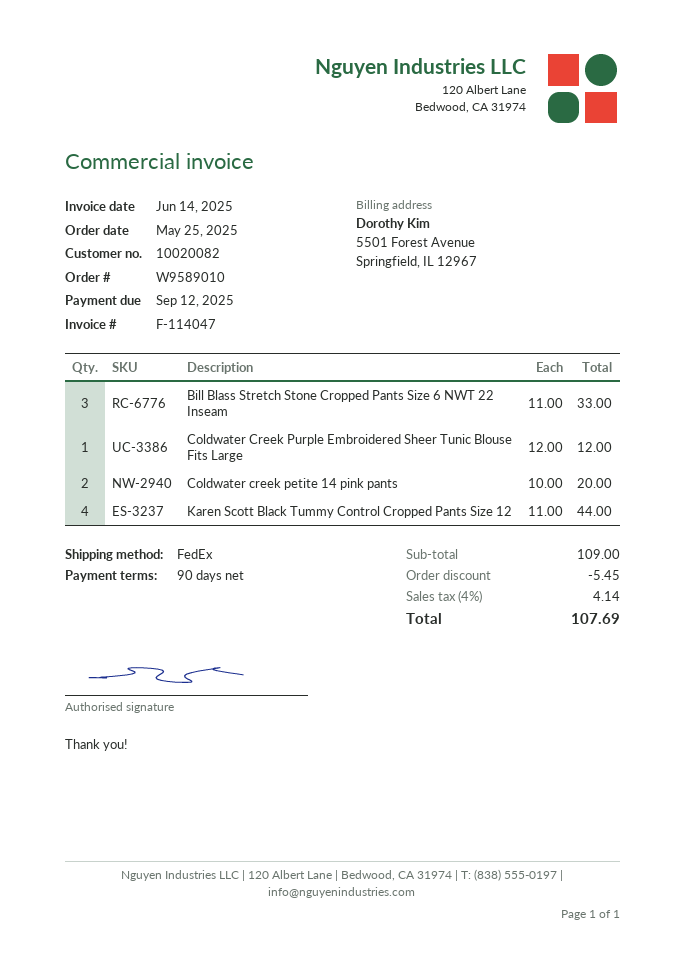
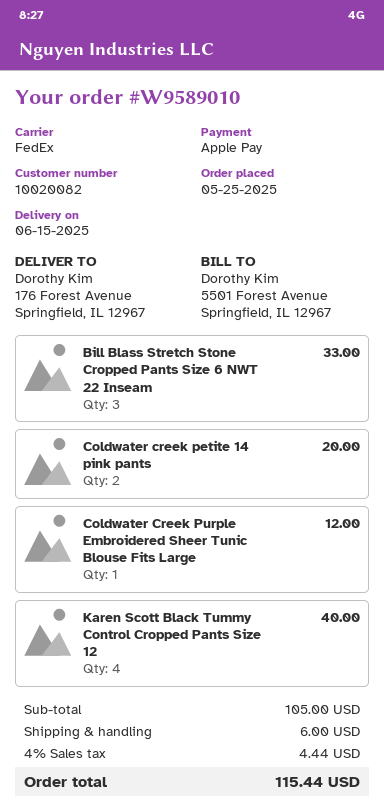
Karen Scott Black Tummy Control Cropped Pants Size 12: 4 for 44.00 -> 4 for 40.00
subtotal: 109.00 -> 105.00
discount: 5.45 -> none
shipping: none -> 6.00
tax: 4% = 4.14 -> 4% = 4.44
total: 107.69 -> 115.44

